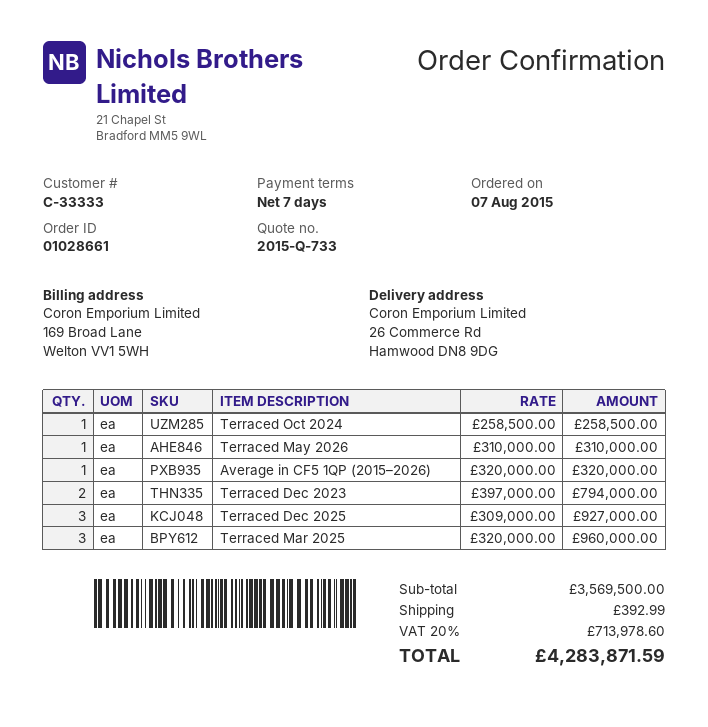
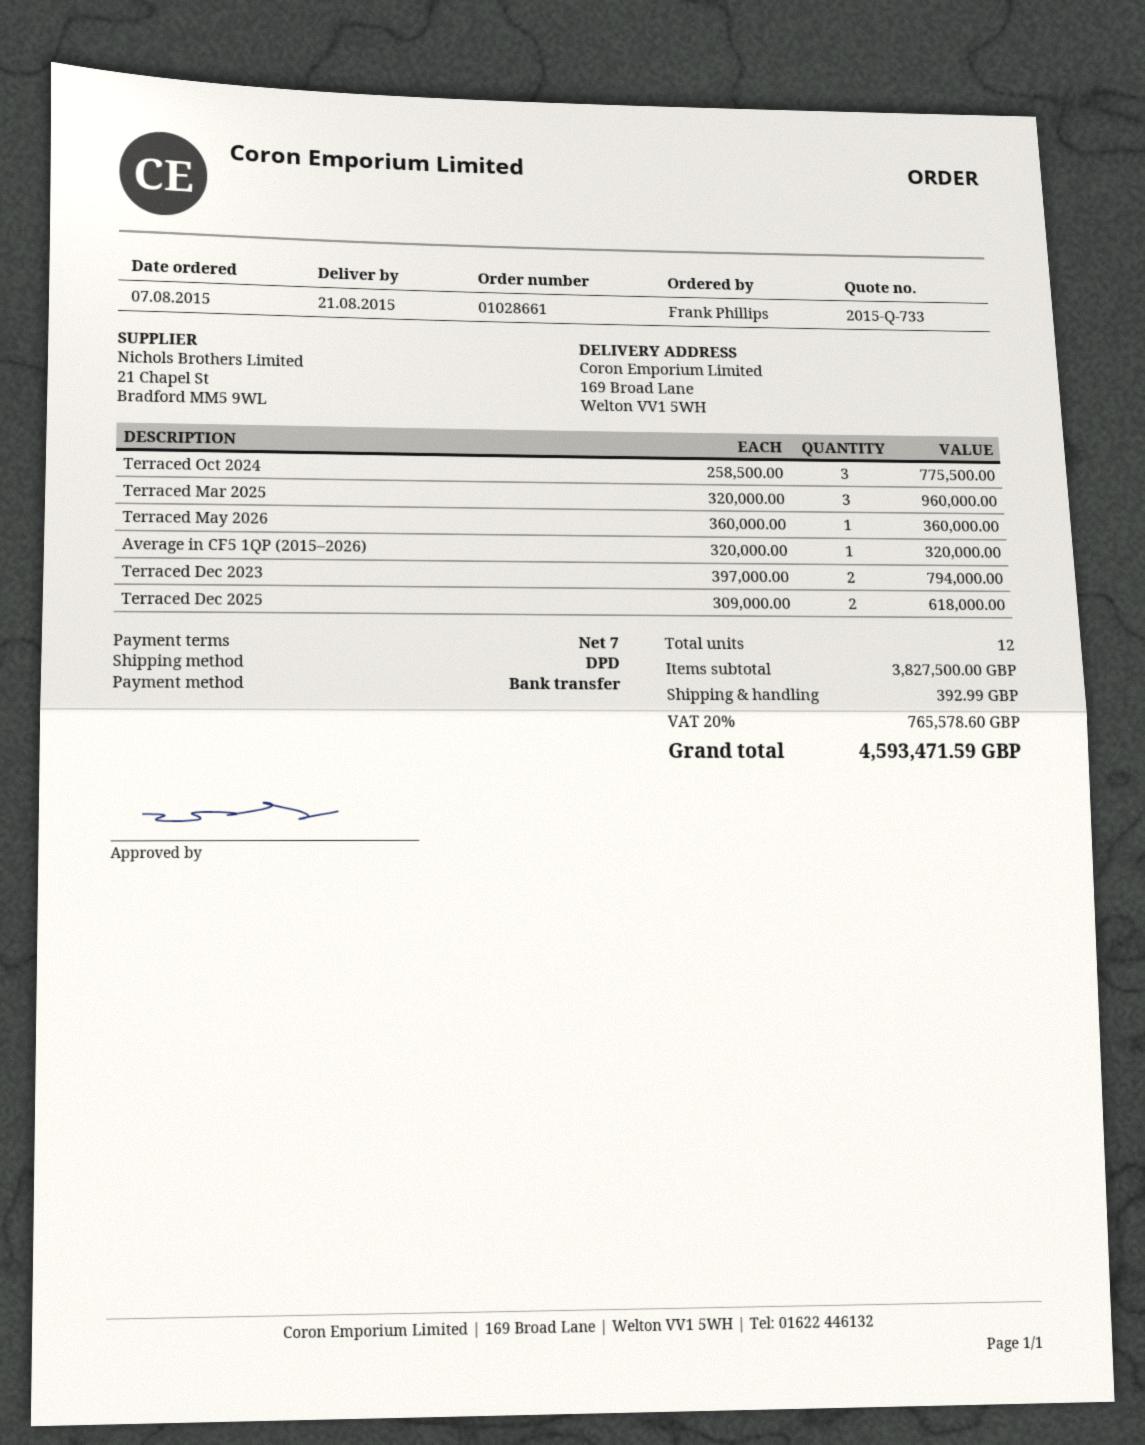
ship to: 26 Commerce Rd, Hamwood DN8 9DG -> 169 Broad Lane, Welton VV1 5WH
Terraced Oct 2024: 1 x 258500.00 = 258500.00 -> 3 x 258500.00 = 775500.00
Terraced May 2026: 1 x 310000.00 = 310000.00 -> 1 x 360000.00 = 360000.00
Terraced Dec 2025: 3 x 309000.00 = 927000.00 -> 2 x 309000.00 = 618000.00
subtotal: 3569500.00 -> 3827500.00
tax: 20% = 713978.60 -> 20% = 765578.60
total: 4283871.59 -> 4593471.59

